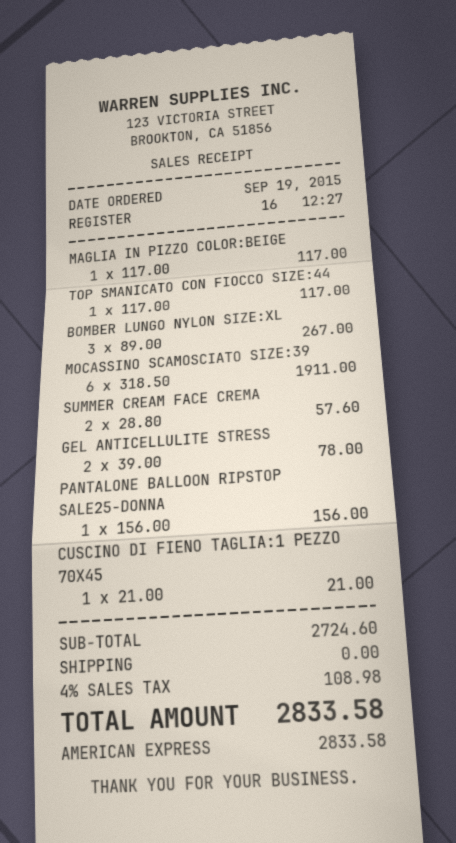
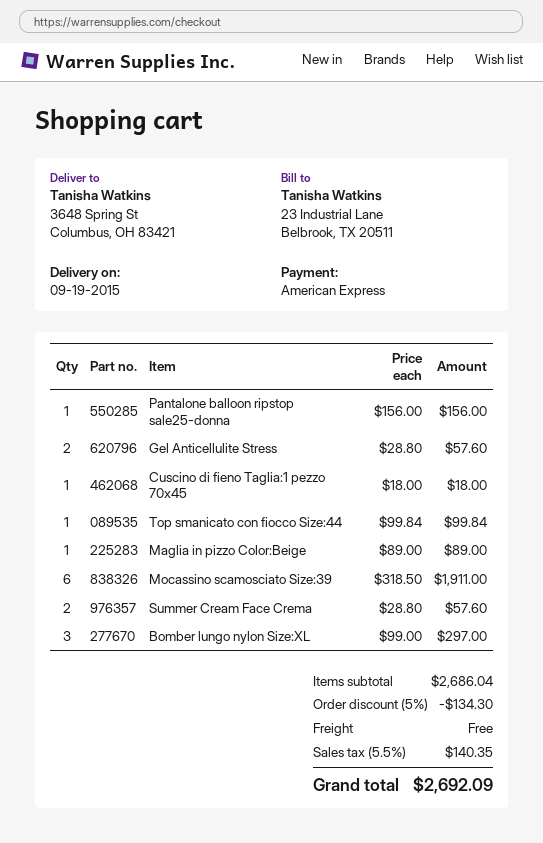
MAGLIA IN PIZZO COLOR:BEIGE: 1 x 117.00 = 117.00 -> 1 x 89.00 = 89.00
TOP SMANICATO CON FIOCCO SIZE:44: 1 x 117.00 = 117.00 -> 1 x 99.84 = 99.84
BOMBER LUNGO NYLON SIZE:XL: 3 x 89.00 = 267.00 -> 3 x 99.00 = 297.00
GEL ANTICELLULITE STRESS: 2 x 39.00 = 78.00 -> 2 x 28.80 = 57.60
CUSCINO DI FIENO TAGLIA:1 PEZZO 70X45: 1 x 21.00 = 21.00 -> 1 x 18.00 = 18.00
subtotal: 2724.60 -> 2686.04
discount: none -> 5% = 134.30
tax: 4% = 108.98 -> 5.5% = 140.35
total: 2833.58 -> 2692.09

